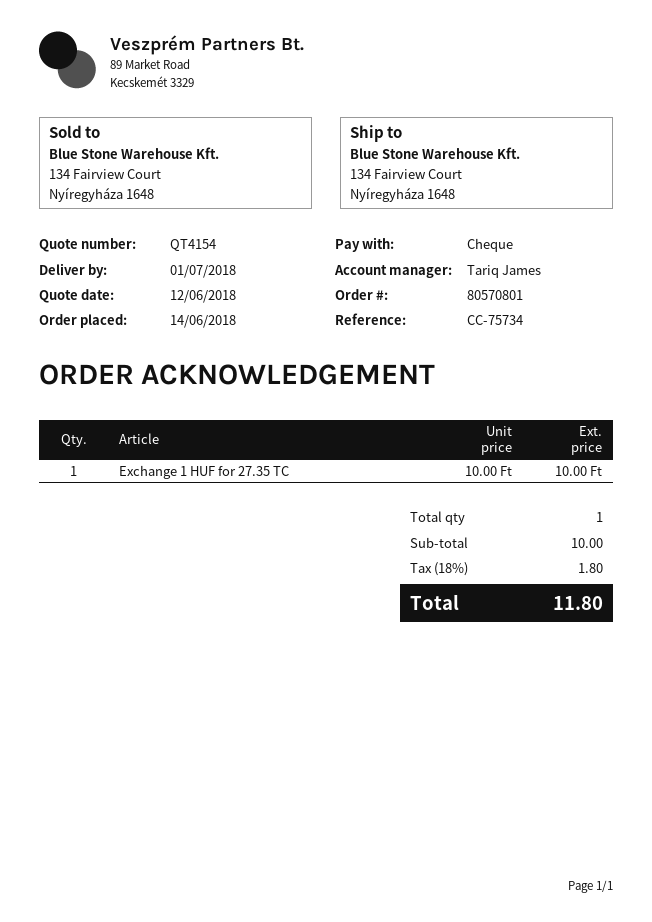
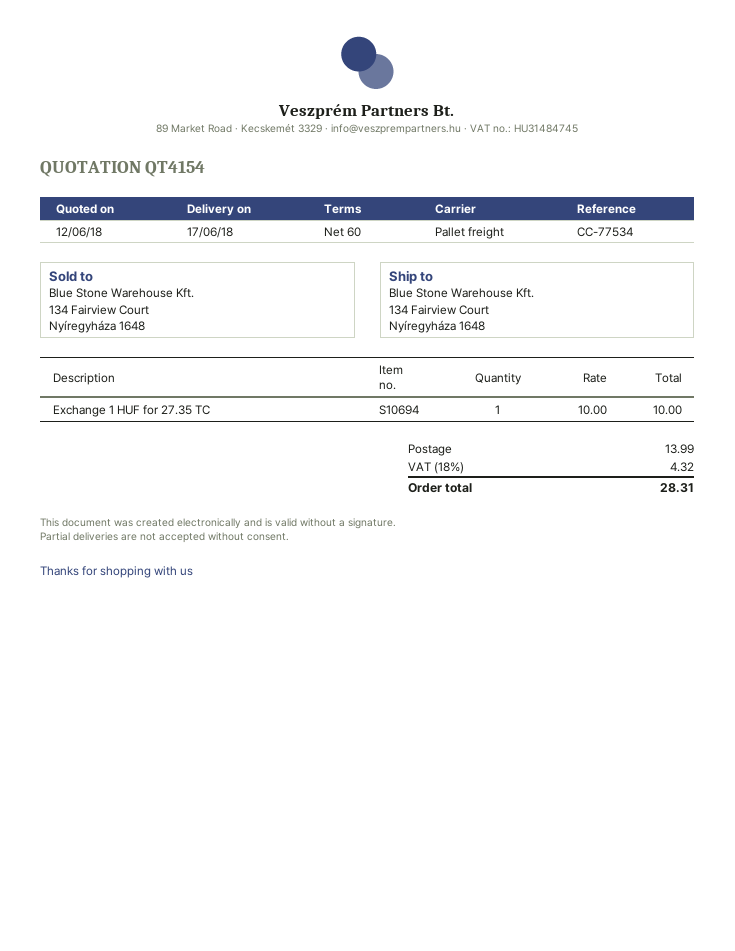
delivery date: 2018-07-01 -> 2018-06-17
reference: CC-75734 -> CC-77534
shipping: none -> 13.99
tax: 18% = 1.80 -> 18% = 4.32
total: 11.80 -> 28.31

